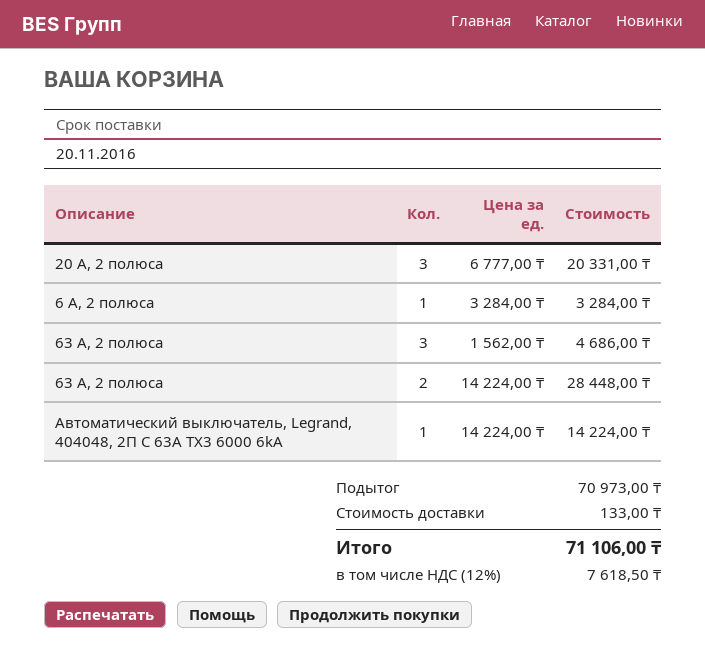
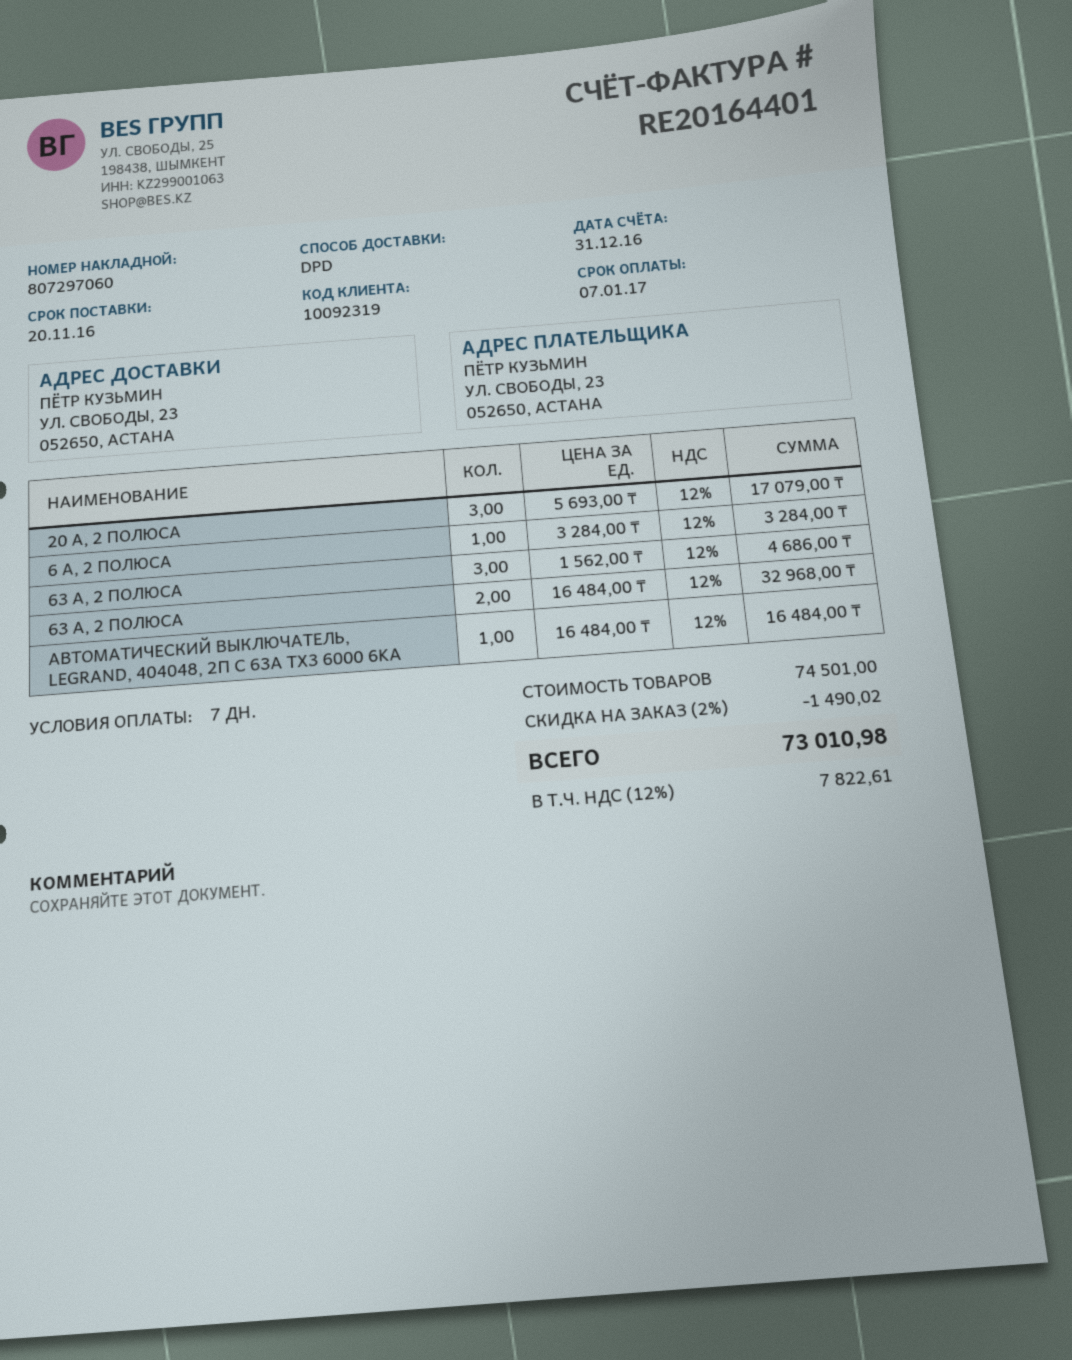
20 А, 2 полюса: 3 x 6777.00 = 20331.00 -> 3 x 5693.00 = 17079.00
63 А, 2 полюса: 2 x 14224.00 = 28448.00 -> 2 x 16484.00 = 32968.00
Автоматический выключатель, Legrand, 404048, 2П C 63A TX3 6000 6kA: 1 x 14224.00 = 14224.00 -> 1 x 16484.00 = 16484.00
subtotal: 70973.00 -> 74501.00
discount: none -> 2% = 1490.02
shipping: 133.00 -> none
tax: 12% = 7618.50 -> 12% = 7822.61
total: 71106.00 -> 73010.98

